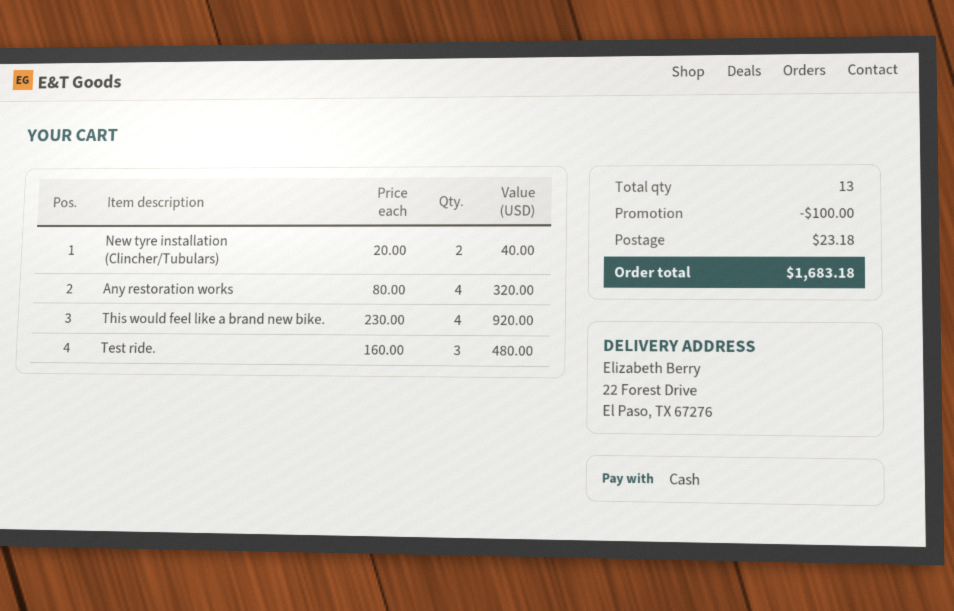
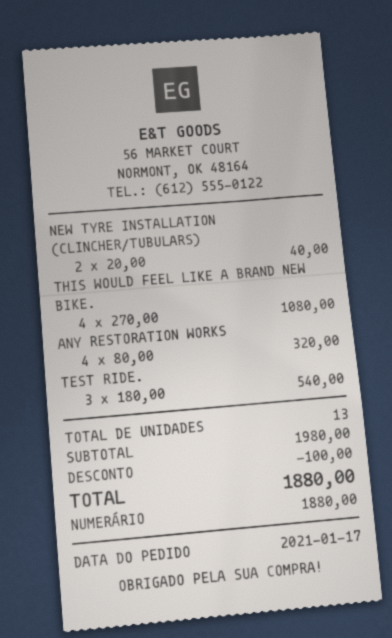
This would feel like a brand new bike.: 4 x 230.00 = 920.00 -> 4 x 270.00 = 1080.00
Test ride.: 3 x 160.00 = 480.00 -> 3 x 180.00 = 540.00
shipping: 23.18 -> none
total: 1683.18 -> 1880.00

